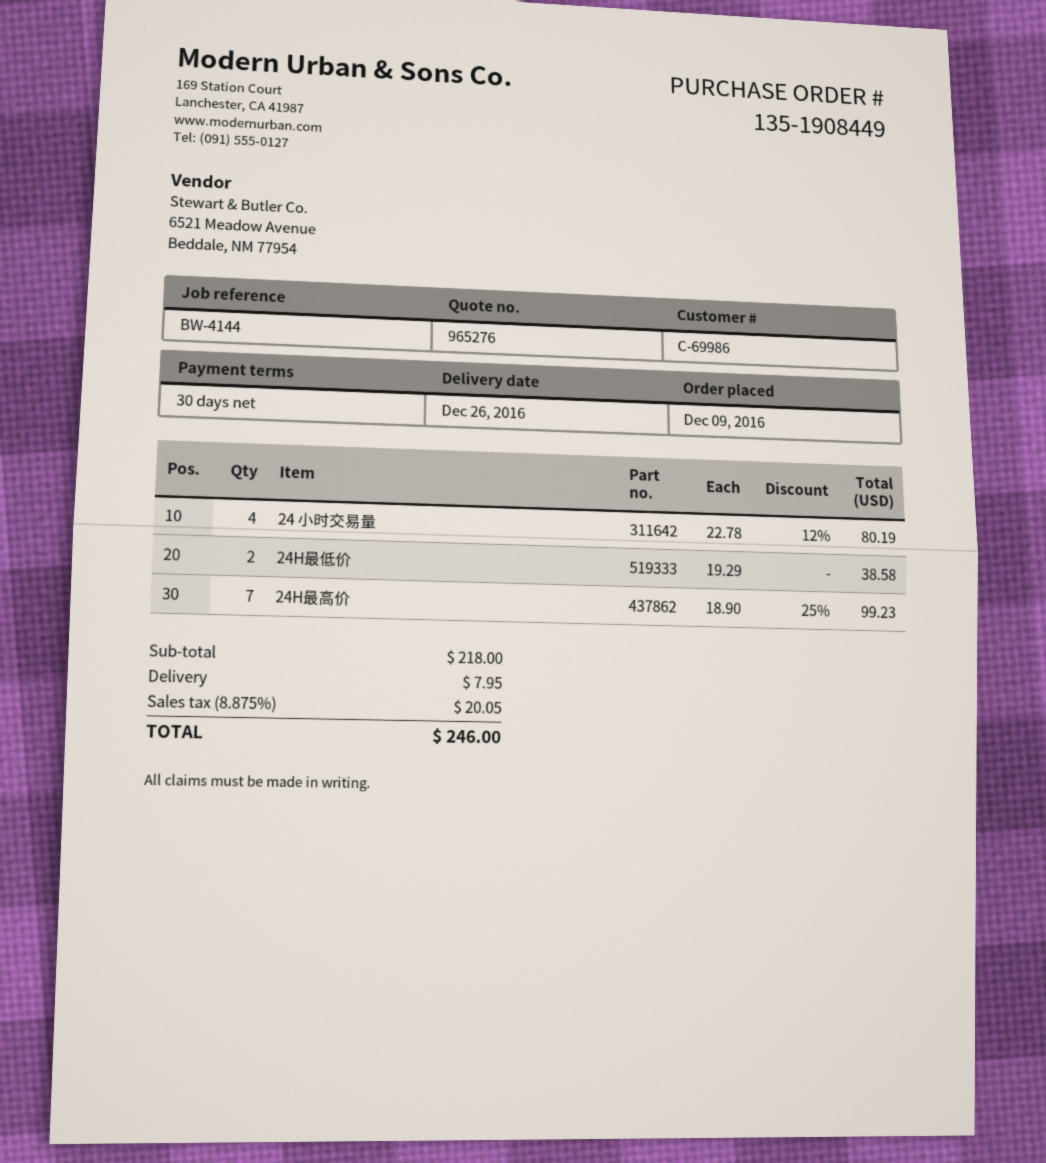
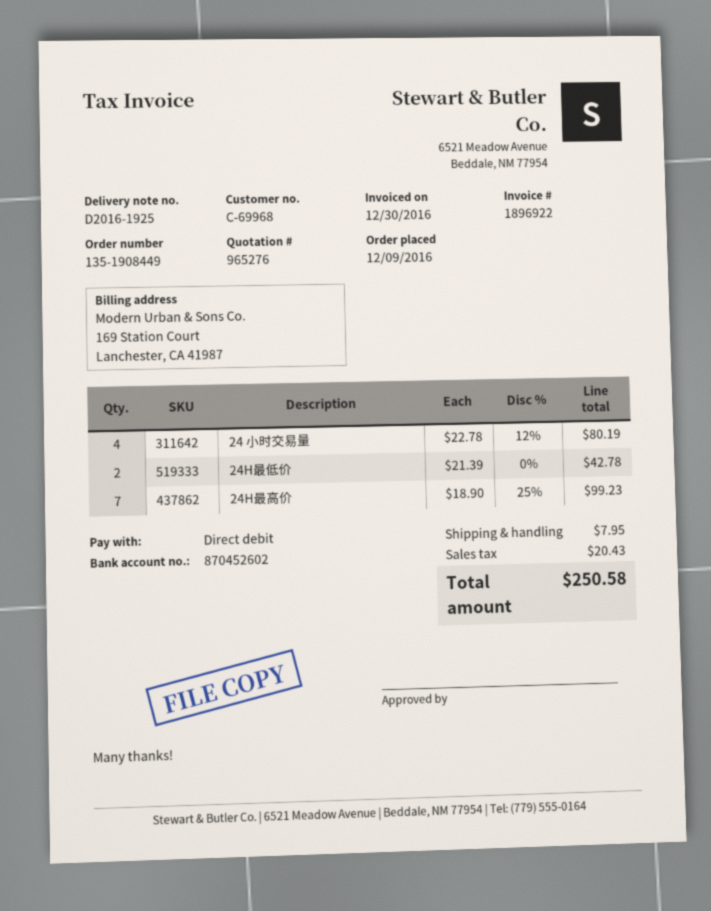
customer number: C-69986 -> C-69968
24H最低价: 2 x 19.29 = 38.58 -> 2 x 21.39 = 42.78
tax: 20.05 -> 20.43
total: 246.00 -> 250.58

